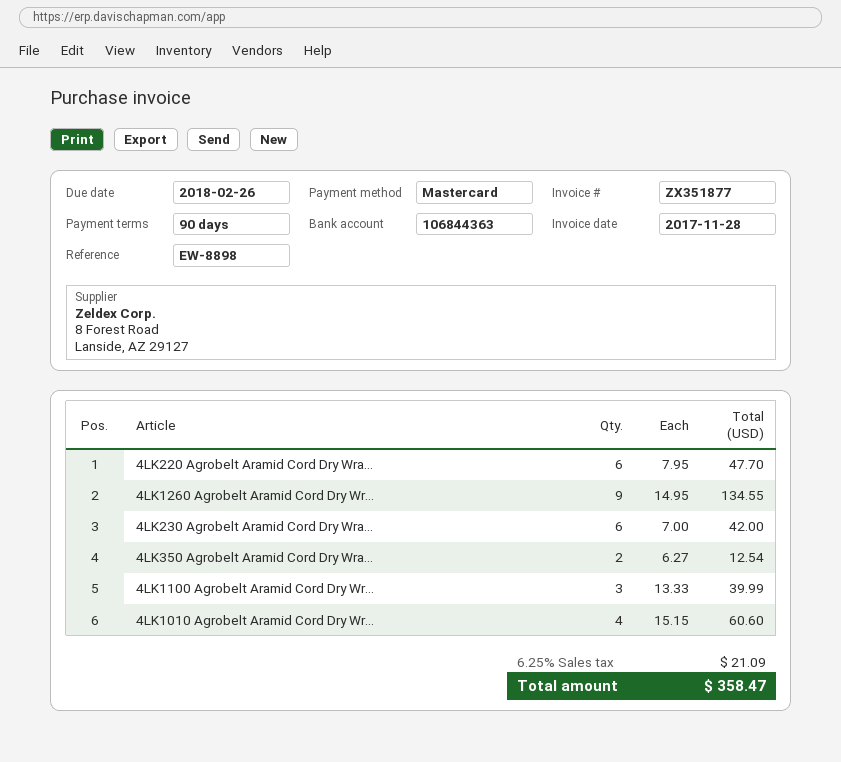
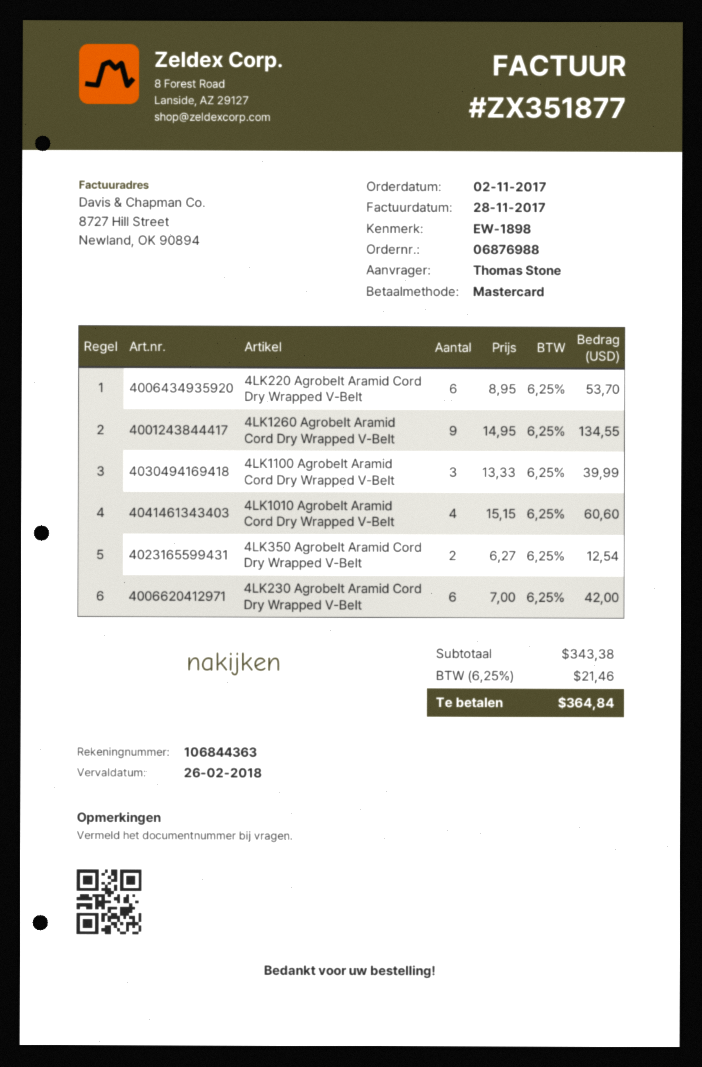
reference: EW-8898 -> EW-1898
4LK220 Agrobelt Aramid Cord Dry Wra...: 6 x 7.95 = 47.70 -> 6 x 8.95 = 53.70
tax: 6.25% = 21.09 -> 6.25% = 21.46
total: 358.47 -> 364.84

